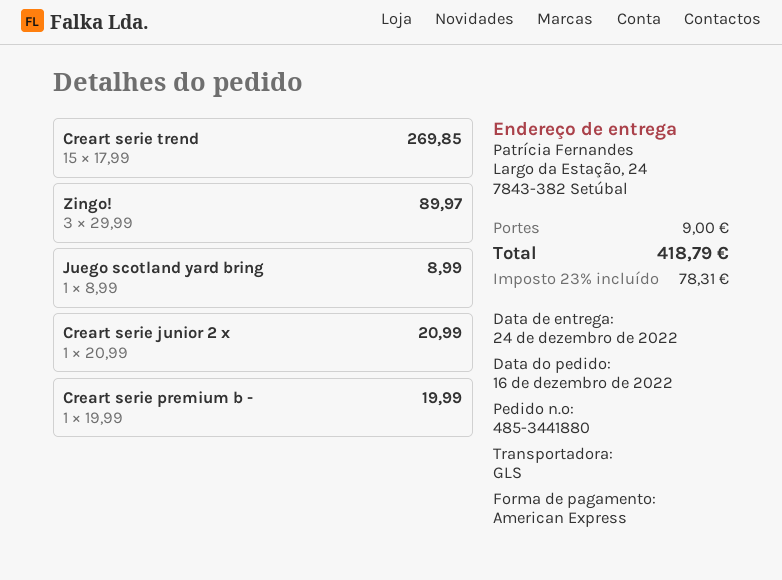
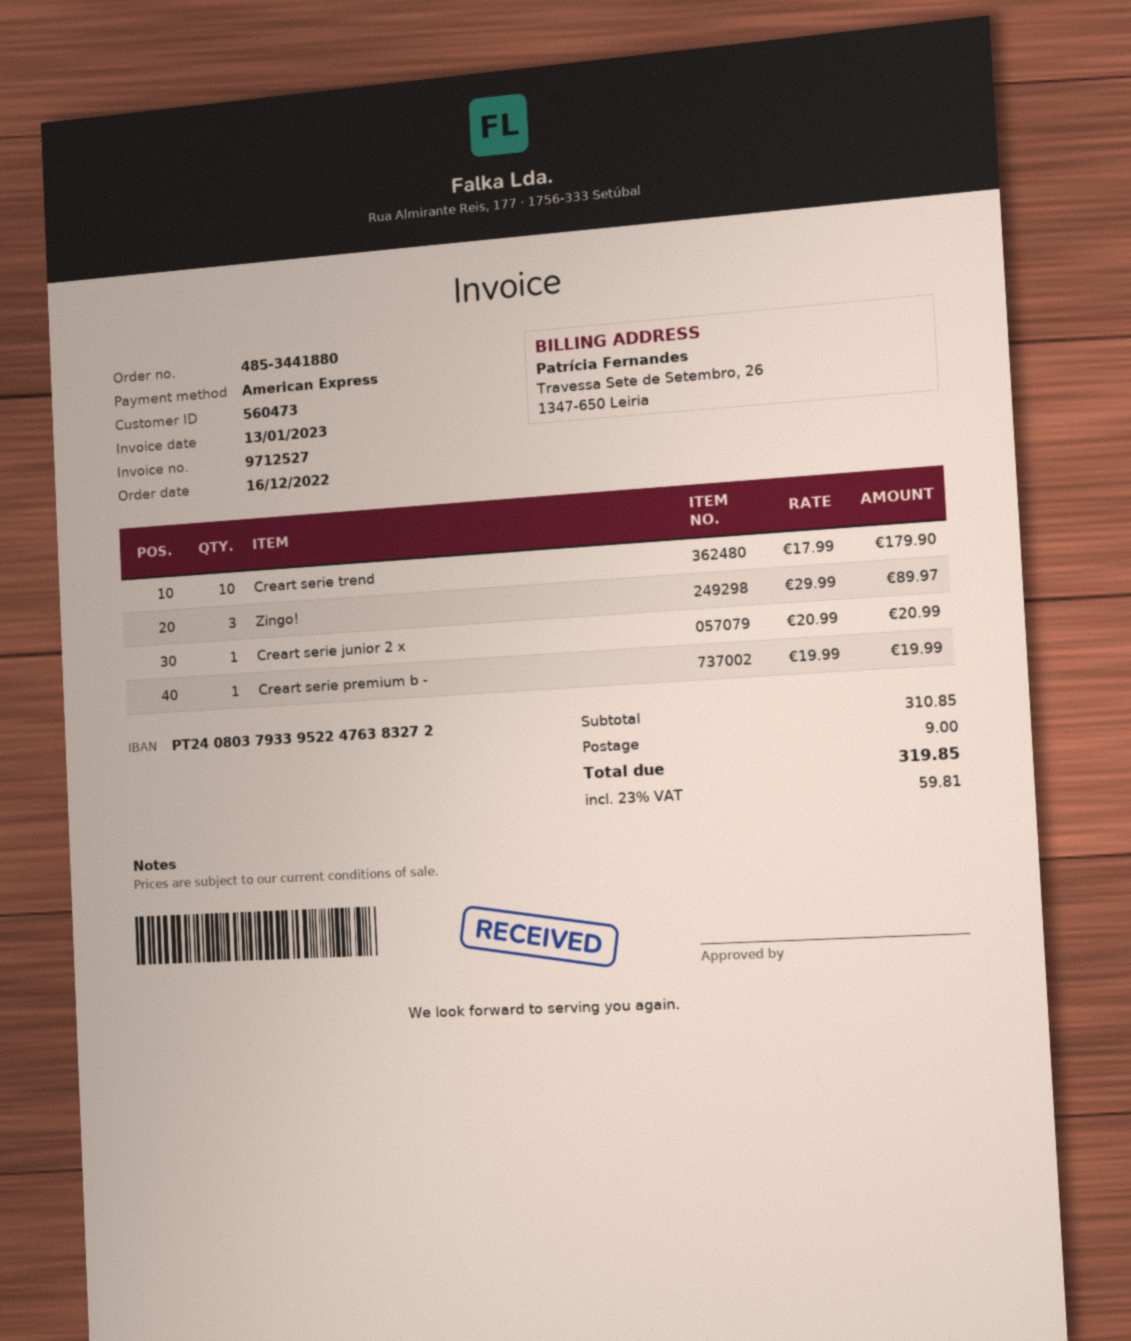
Creart serie trend: 15 x 17.99 = 269.85 -> 10 x 17.99 = 179.90
Juego scotland yard bring: 1 x 8.99 = 8.99 -> none
tax: 23% = 78.31 -> 23% = 59.81
total: 418.79 -> 319.85

